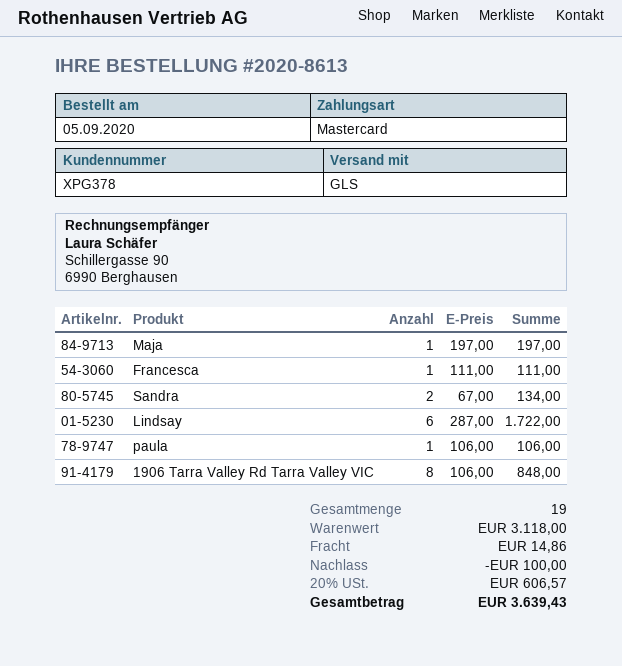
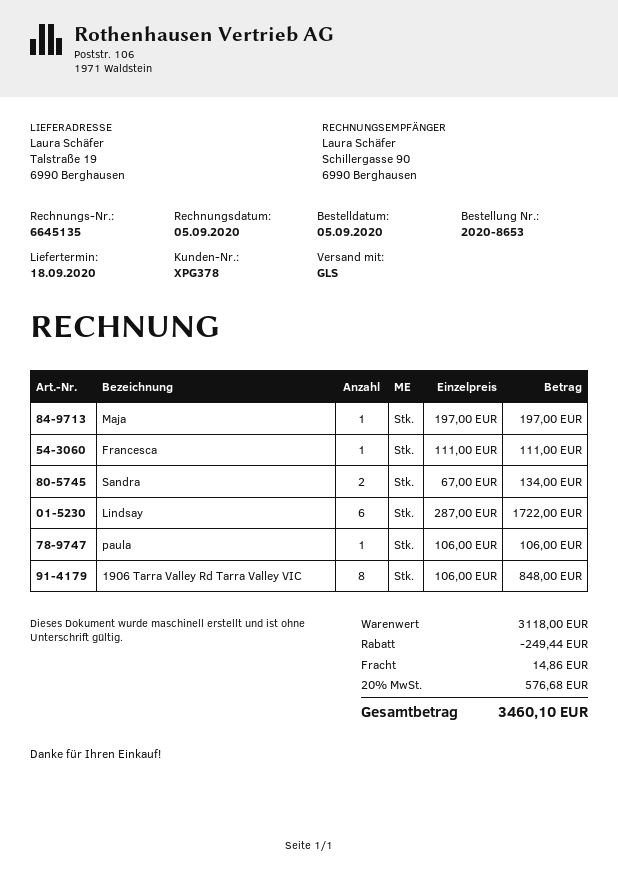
order number: 2020-8613 -> 2020-8653
discount: 100.00 -> 249.44
tax: 20% = 606.57 -> 20% = 576.68
total: 3639.43 -> 3460.10

